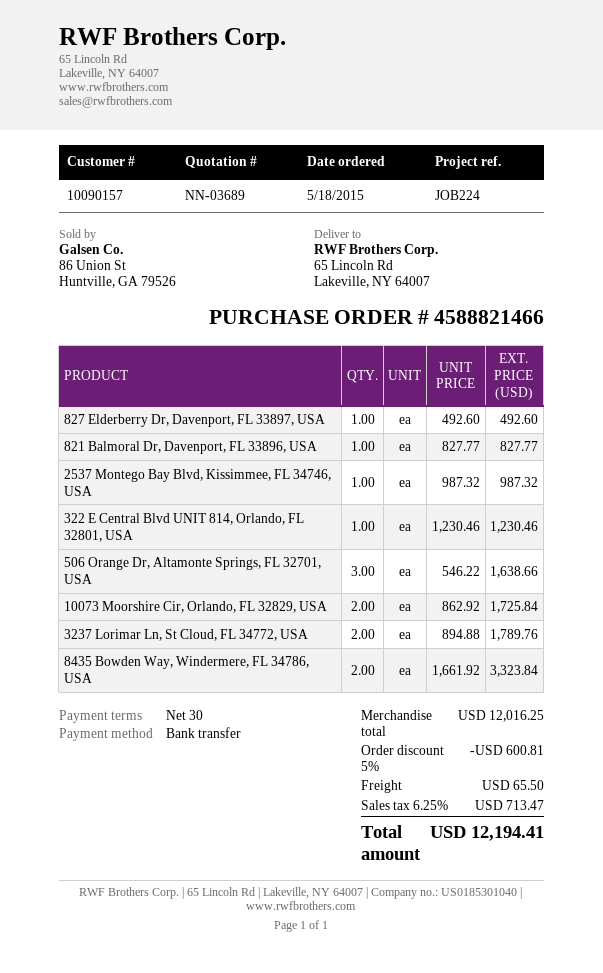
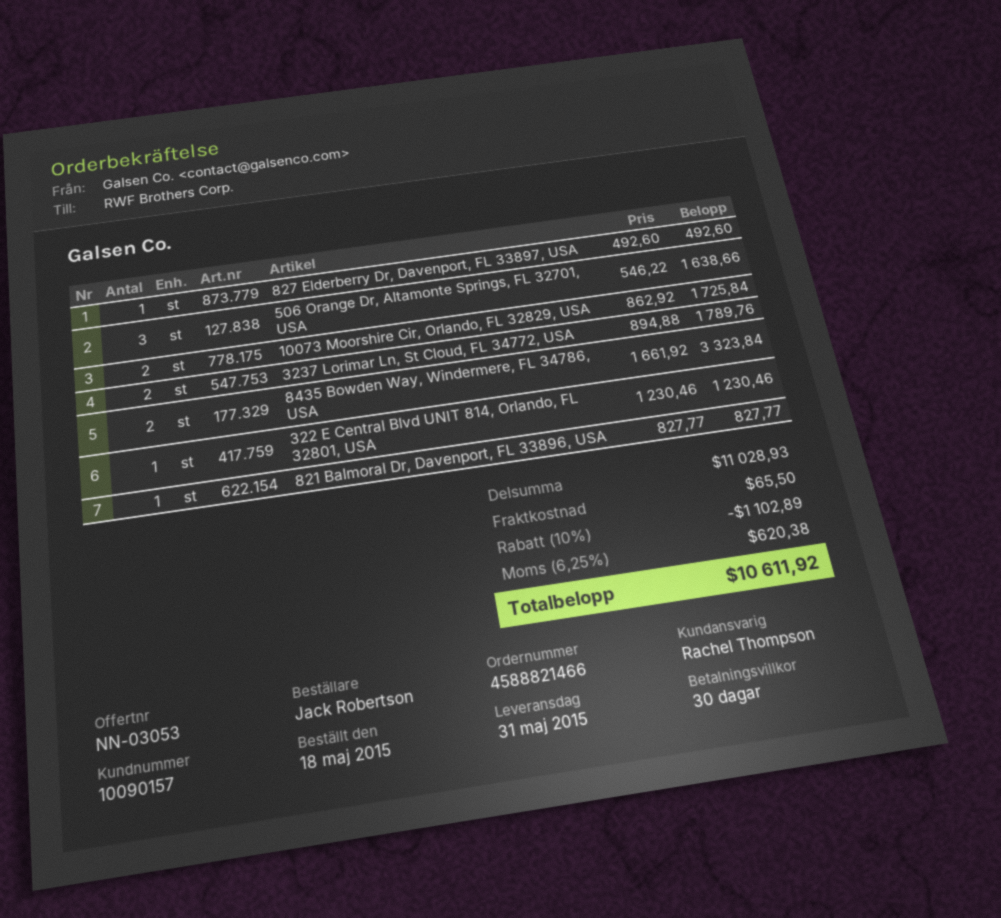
quote number: NN-03689 -> NN-03053
2537 Montego Bay Blvd, Kissimmee, FL 34746, USA: 1 x 987.32 = 987.32 -> none
subtotal: 12016.25 -> 11028.93
discount: 5% = 600.81 -> 10% = 1102.89
tax: 6.25% = 713.47 -> 6.25% = 620.38
total: 12194.41 -> 10611.92

